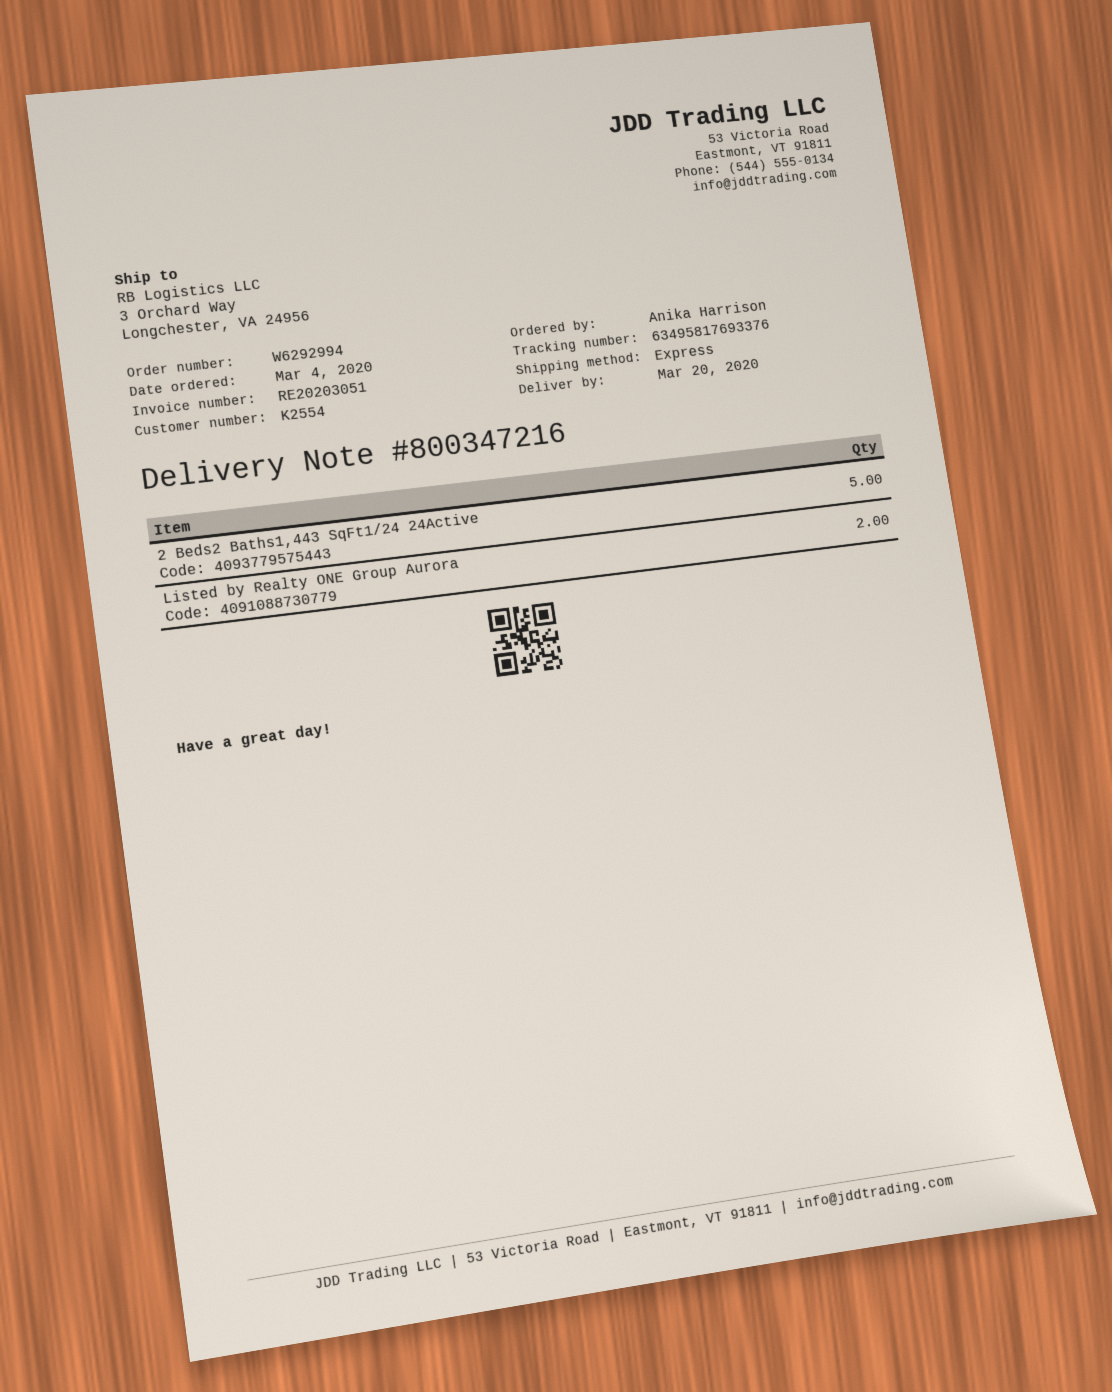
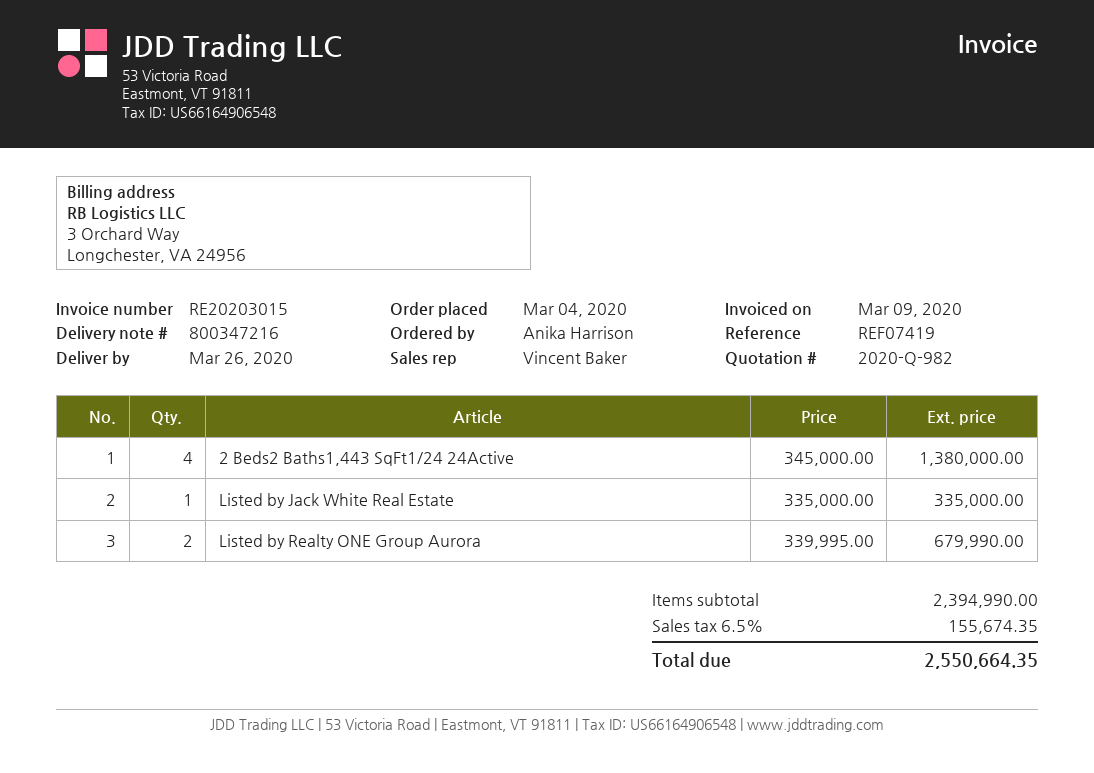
delivery date: 2020-03-20 -> 2020-03-26
invoice number: RE20203051 -> RE20203015
2 Beds2 Baths1,443 SqFt1/24 24Active: 5 -> 4
Listed by Jack White Real Estate: none -> 1

